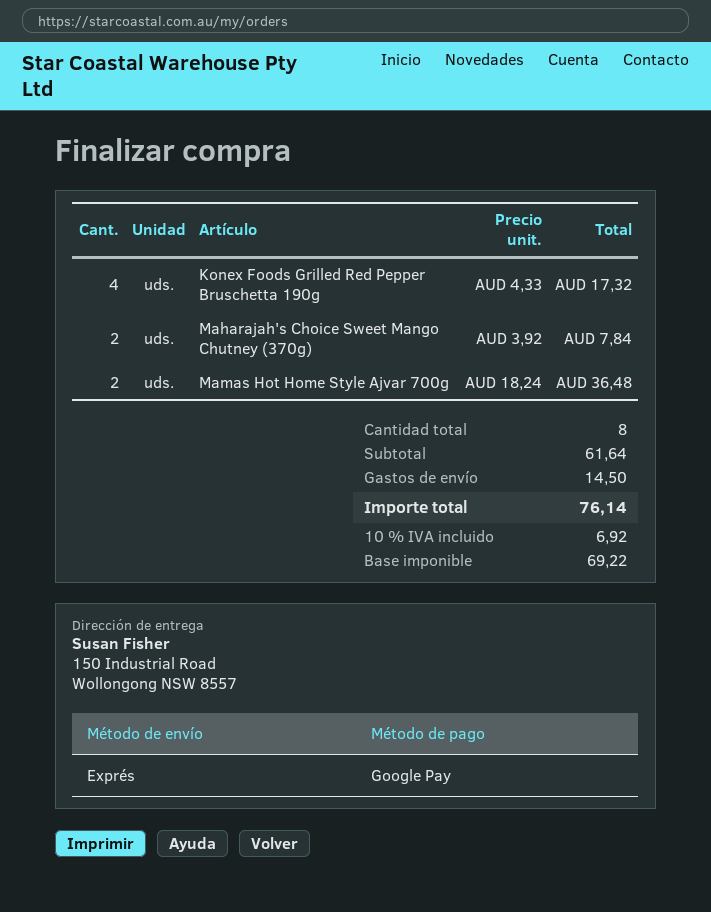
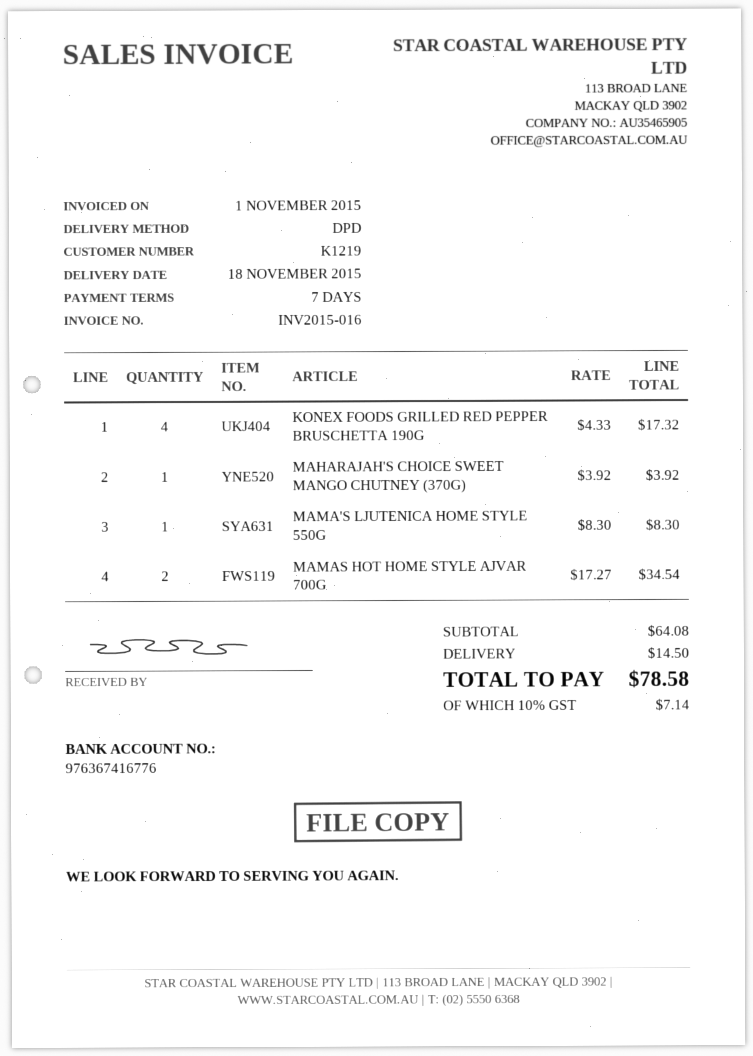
shipping method: express -> DPD
Maharajah's Choice Sweet Mango Chutney (370g): 2 x 3.92 = 7.84 -> 1 x 3.92 = 3.92
Mamas Hot Home Style Ajvar 700g: 2 x 18.24 = 36.48 -> 2 x 17.27 = 34.54
MAMA'S LJUTENICA HOME STYLE 550G: none -> 1 x 8.30 = 8.30
subtotal: 61.64 -> 64.08
tax: 10% = 6.92 -> 10% = 7.14
total: 76.14 -> 78.58

